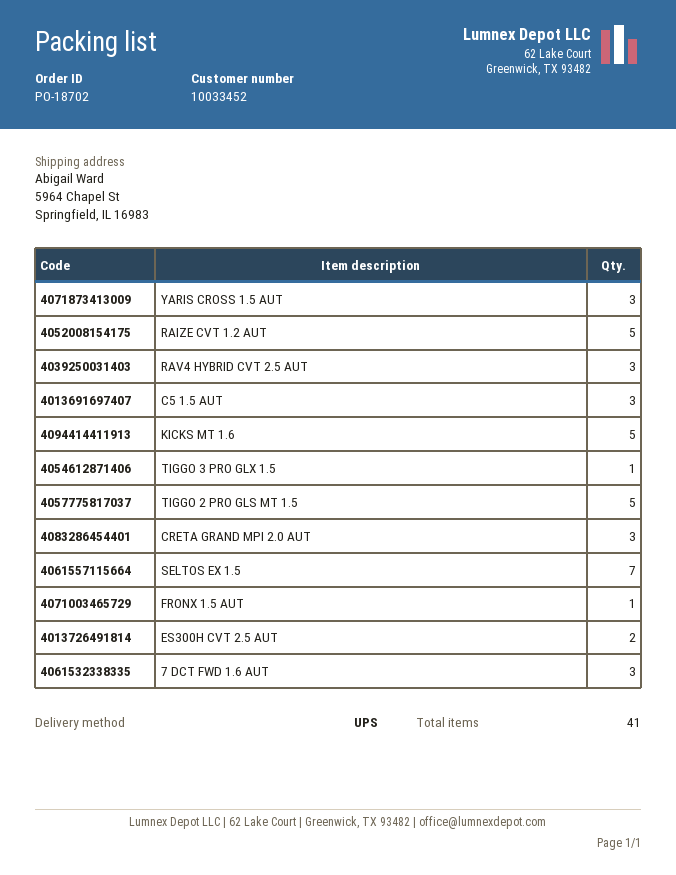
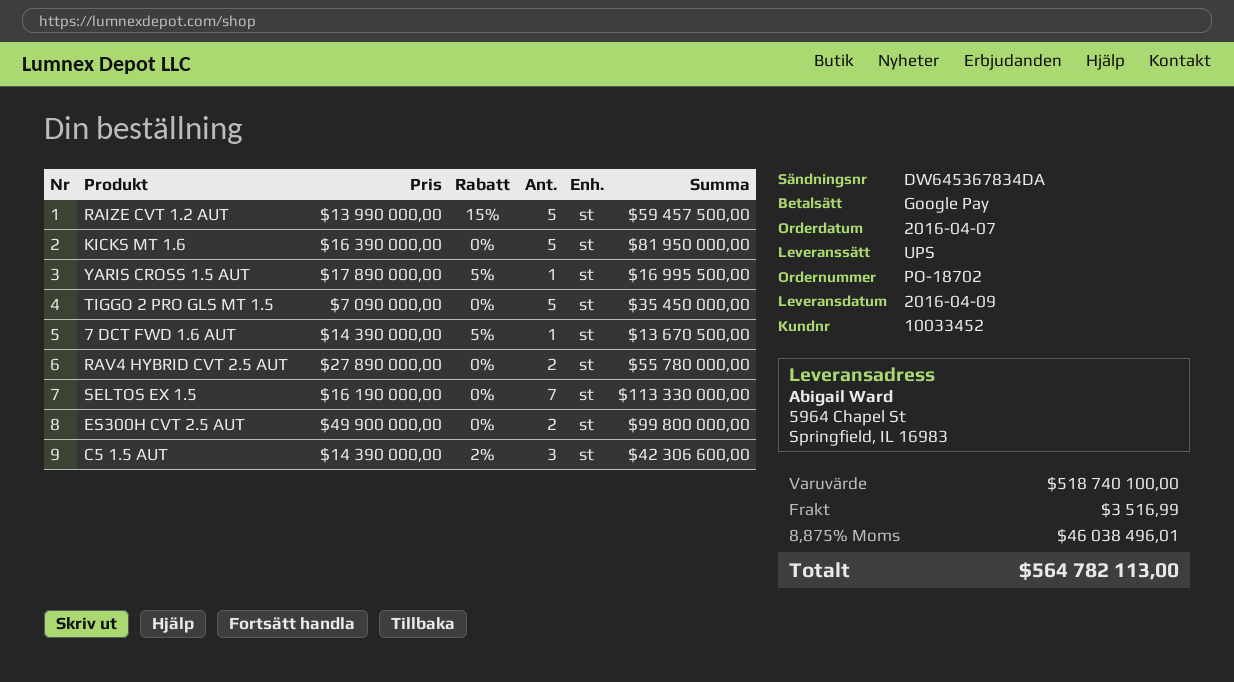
YARIS CROSS 1.5 AUT: 3 -> 1
RAV4 HYBRID CVT 2.5 AUT: 3 -> 2
TIGGO 3 PRO GLX 1.5: 1 -> none
CRETA GRAND MPI 2.0 AUT: 3 -> none
FRONX 1.5 AUT: 1 -> none
7 DCT FWD 1.6 AUT: 3 -> 1

